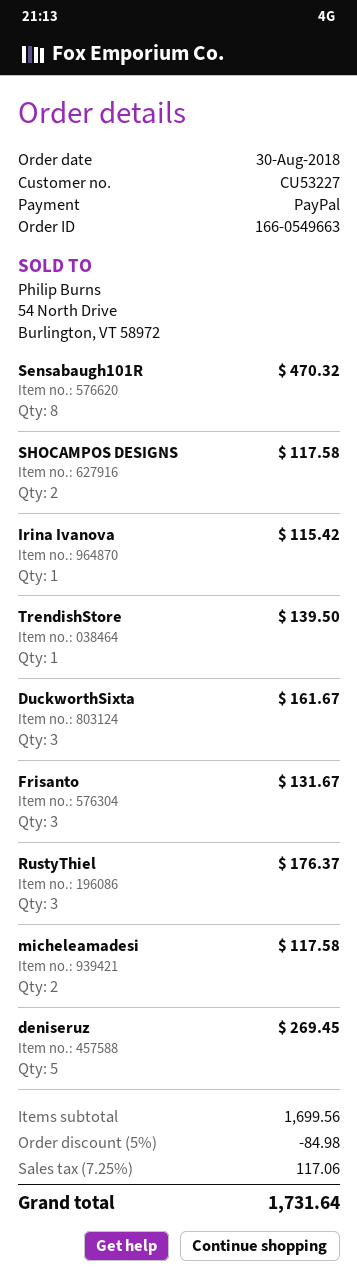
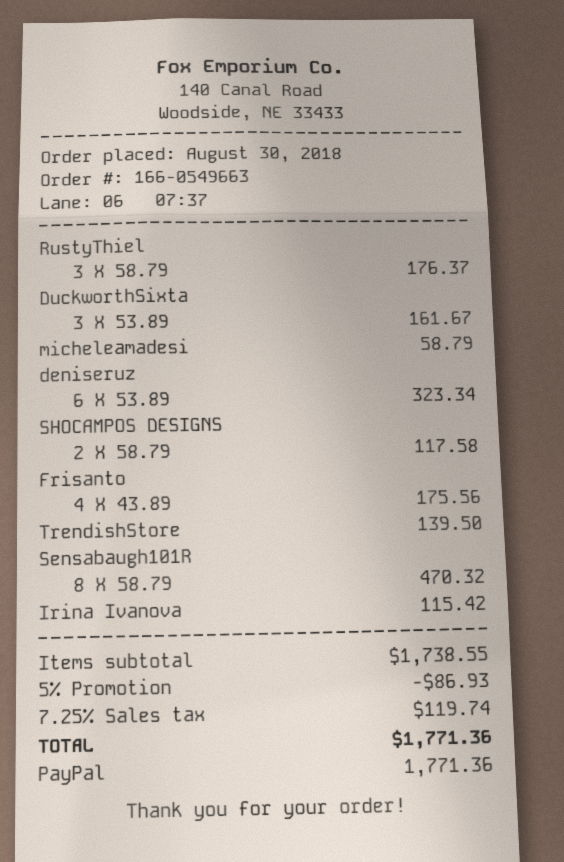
Frisanto: 3 for 131.67 -> 4 for 175.56
micheleamadesi: 2 for 117.58 -> 1 for 58.79
deniseruz: 5 for 269.45 -> 6 for 323.34
subtotal: 1699.56 -> 1738.55
discount: 5% = 84.98 -> 5% = 86.93
tax: 7.25% = 117.06 -> 7.25% = 119.74
total: 1731.64 -> 1771.36

